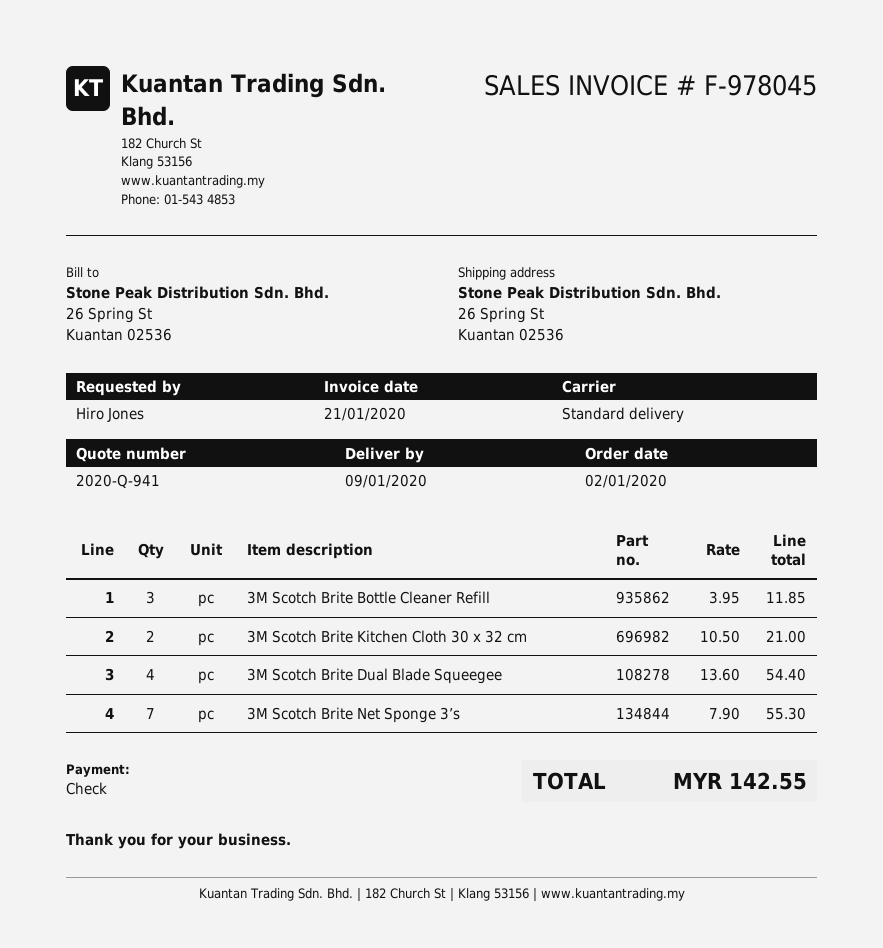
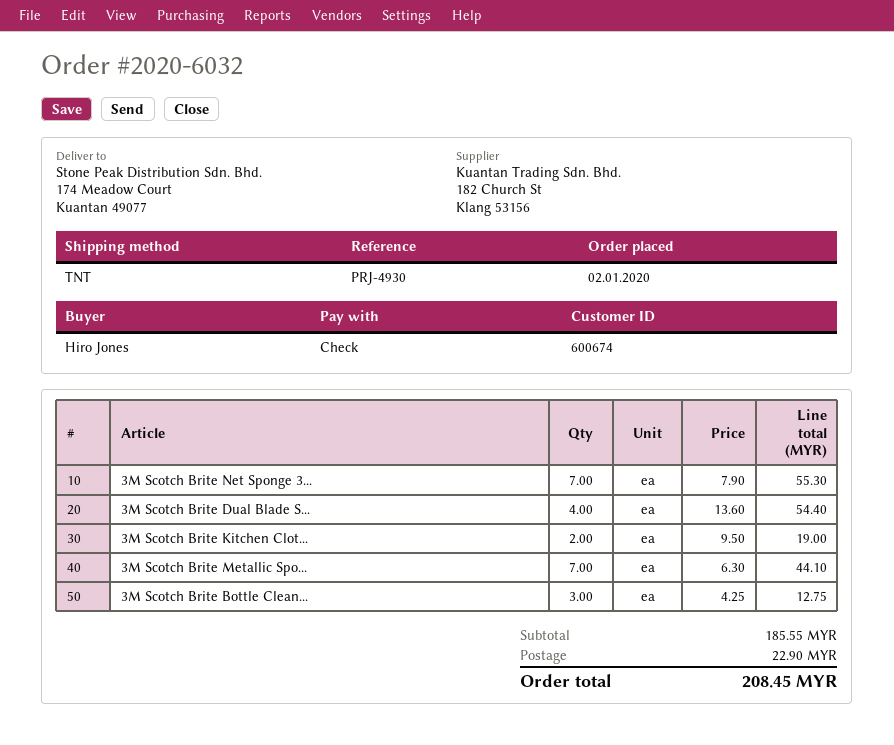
shipping method: standard -> TNT
ship to: 26 Spring St, Kuantan 02536 -> 174 Meadow Court, Kuantan 49077
3M Scotch Brite Bottle Cleaner Refill: 3 x 3.95 = 11.85 -> 3 x 4.25 = 12.75
3M Scotch Brite Kitchen Cloth 30 x 32 cm: 2 x 10.50 = 21.00 -> 2 x 9.50 = 19.00
3M Scotch Brite Metallic Spo...: none -> 7 x 6.30 = 44.10
shipping: none -> 22.90
total: 142.55 -> 208.45

